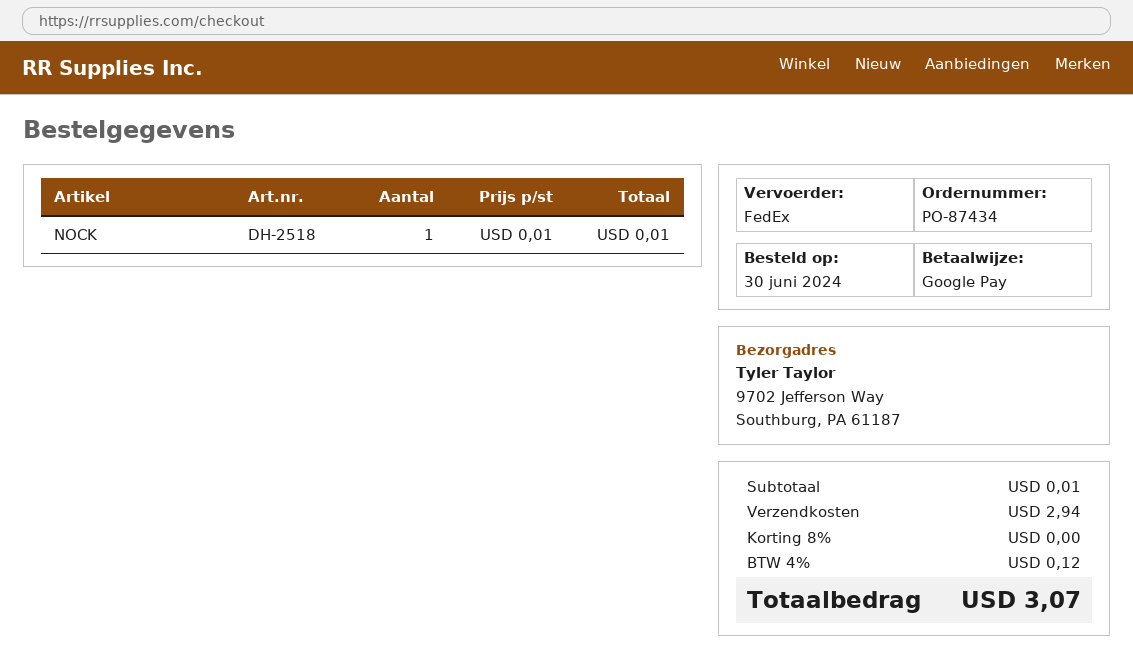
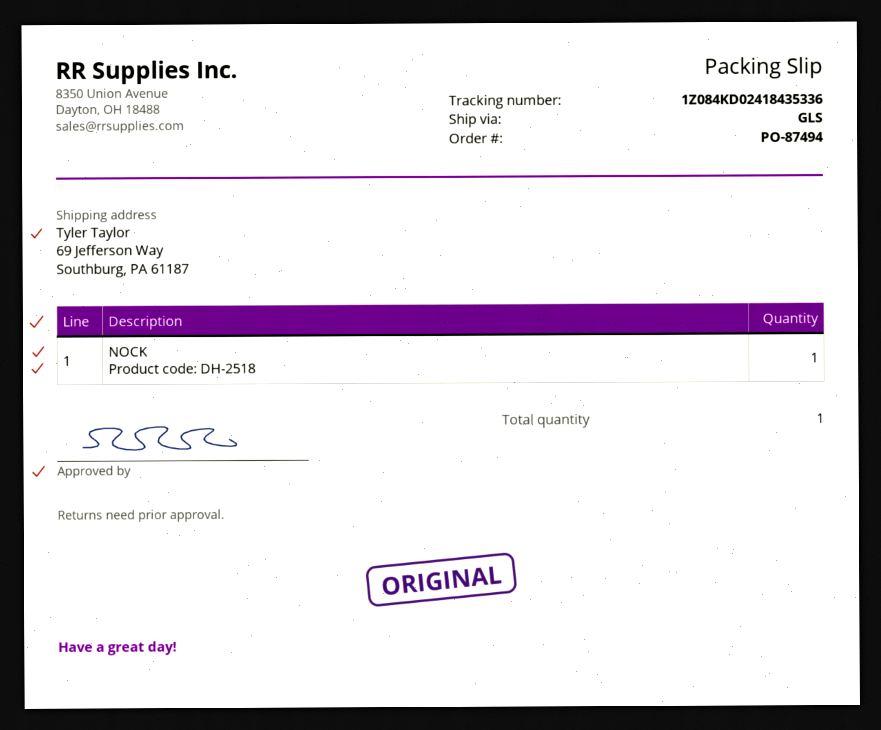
order number: PO-87434 -> PO-87494
shipping method: FedEx -> GLS
ship to: 9702 Jefferson Way, Southburg, PA 61187 -> 69 Jefferson Way, Southburg, PA 61187

